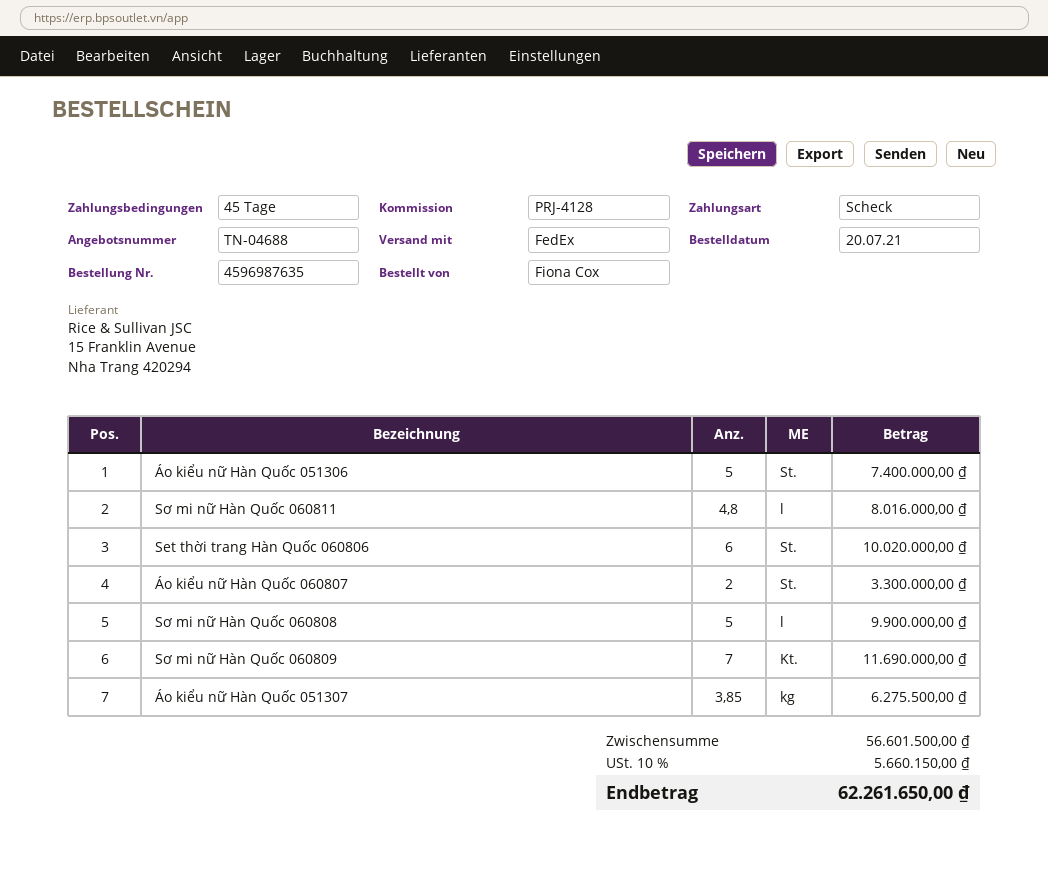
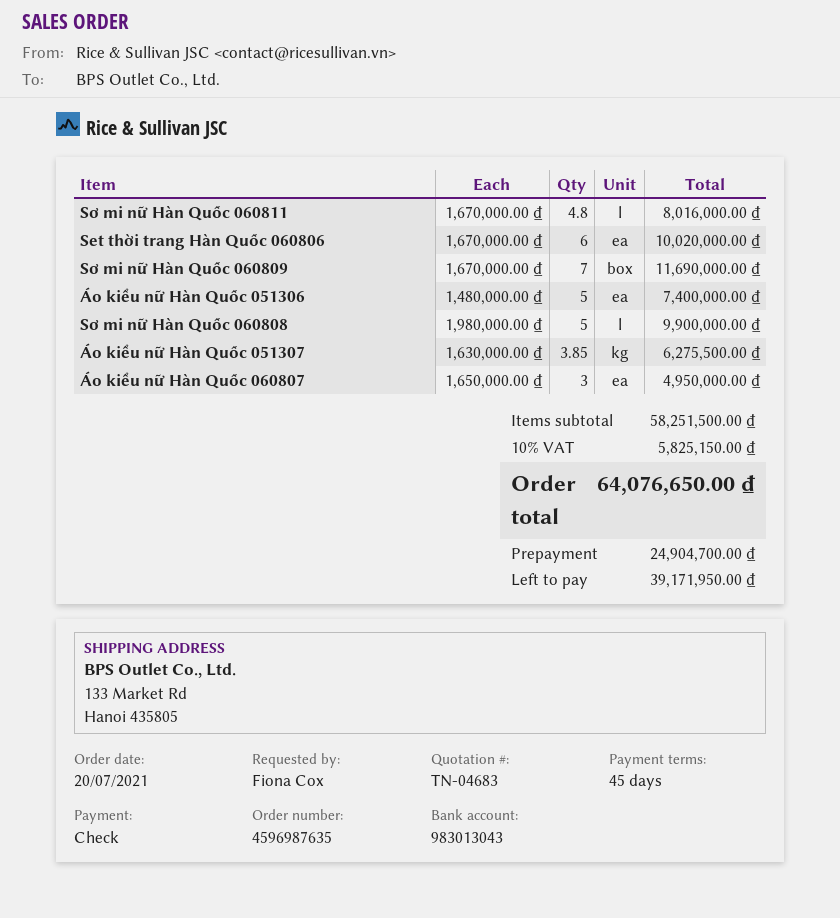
quote number: TN-04688 -> TN-04683
Áo kiểu nữ Hàn Quốc 060807: 2 for 3300000.00 -> 3 for 4950000.00
subtotal: 56601500.00 -> 58251500.00
tax: 10% = 5660150.00 -> 10% = 5825150.00
total: 62261650.00 -> 64076650.00

